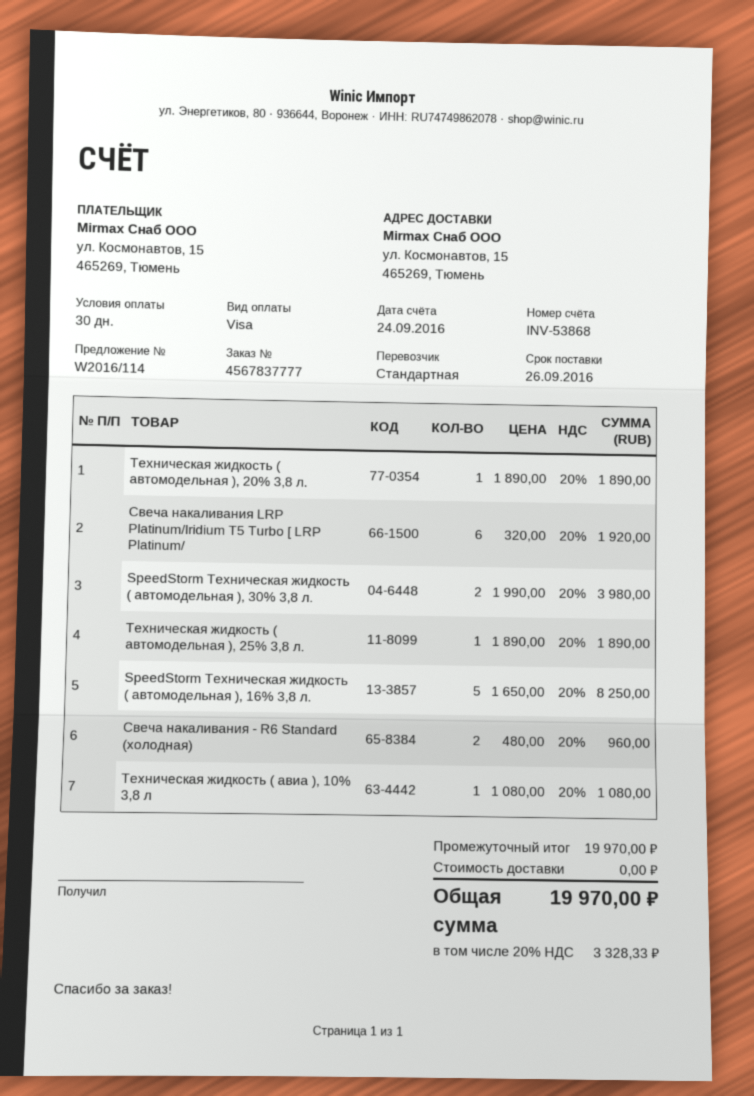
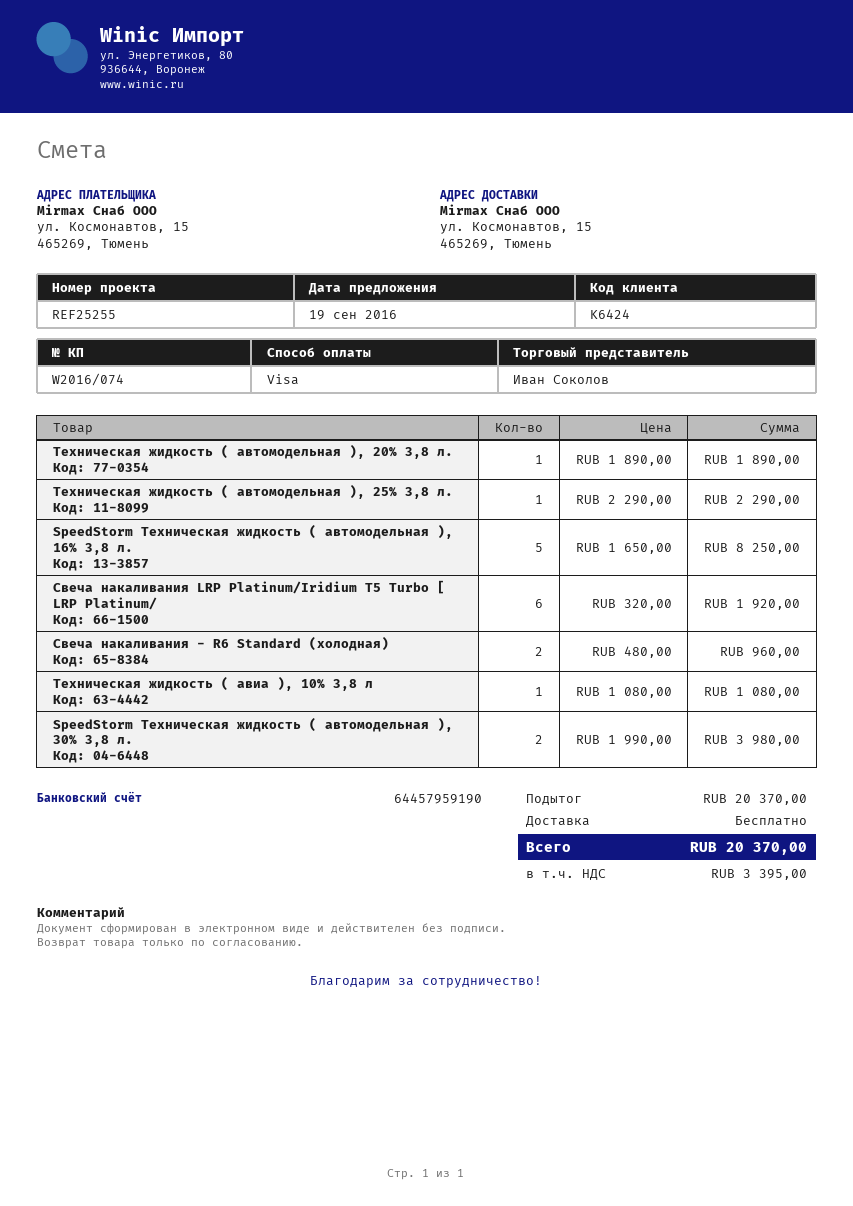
quote number: W2016/114 -> W2016/074
Техническая жидкость ( автомодельная ), 25% 3,8 л.: 1 x 1890.00 = 1890.00 -> 1 x 2290.00 = 2290.00
subtotal: 19970.00 -> 20370.00
tax: 3328.33 -> 3395.00
total: 19970.00 -> 20370.00

